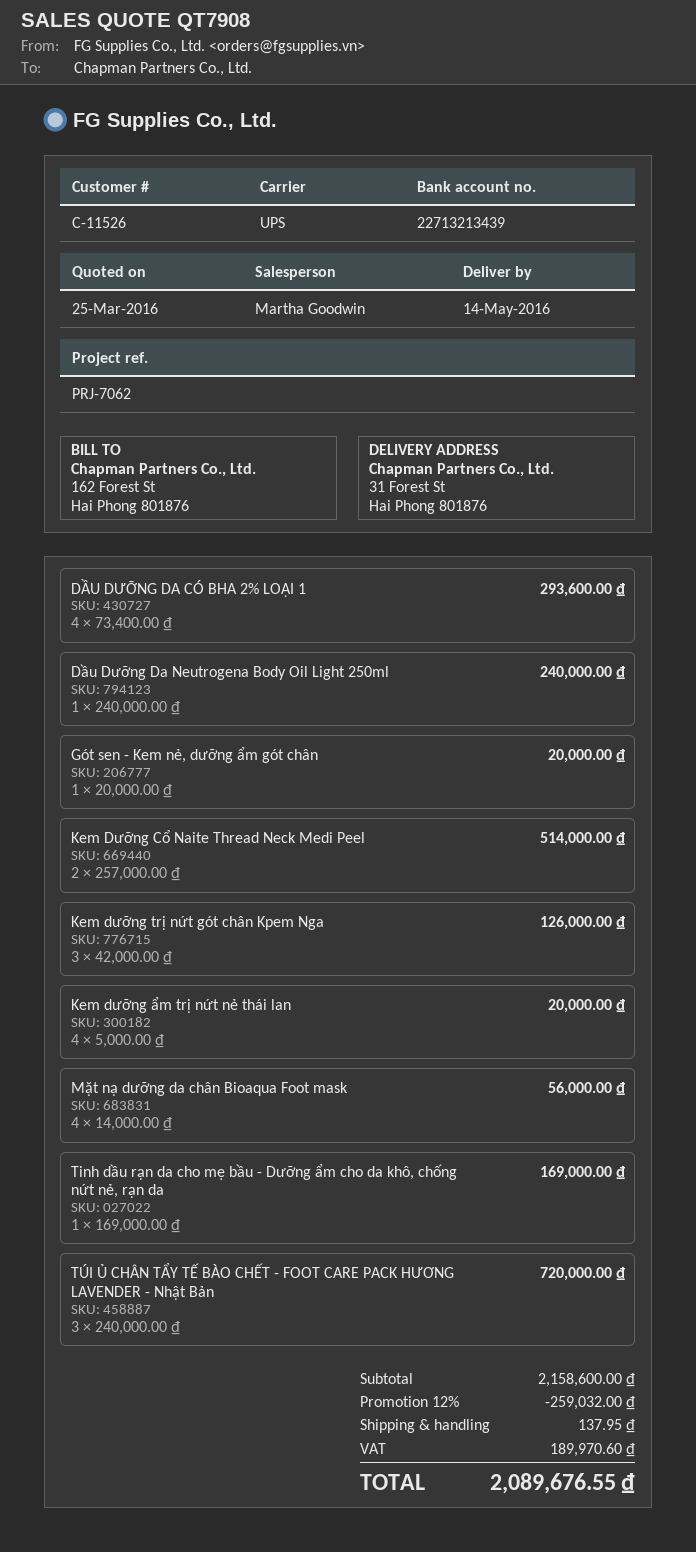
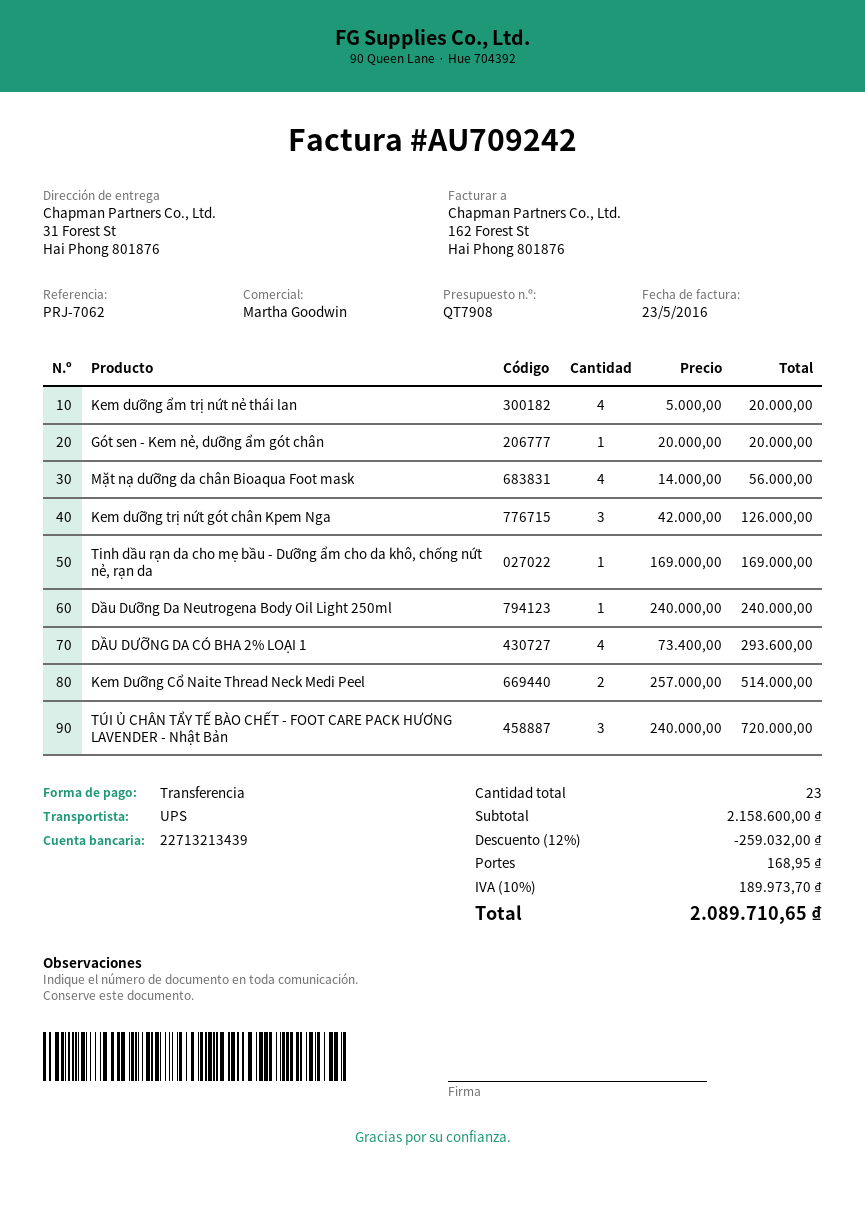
shipping: 137.95 -> 168.95
tax: 189970.60 -> 189973.70
total: 2089676.55 -> 2089710.65

